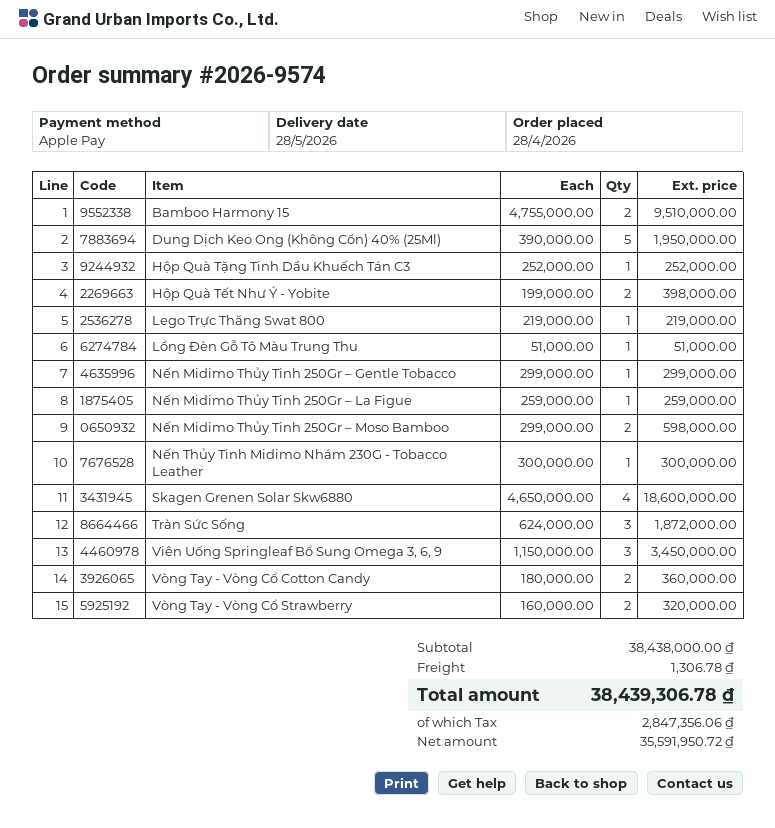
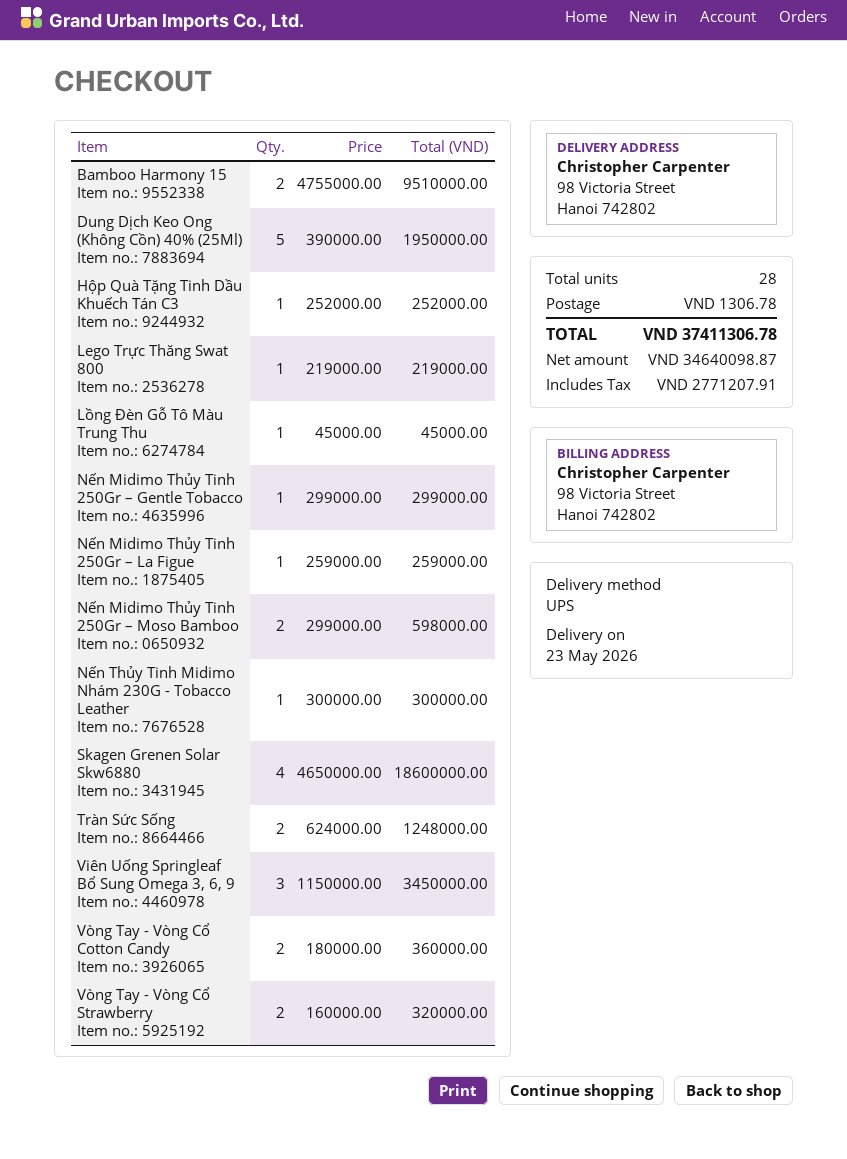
delivery date: 2026-05-28 -> 2026-05-23
Hộp Quà Tết Như Ý - Yobite: 2 x 199000.00 = 398000.00 -> none
Lồng Đèn Gỗ Tô Màu Trung Thu: 1 x 51000.00 = 51000.00 -> 1 x 45000.00 = 45000.00
Tràn Sức Sống: 3 x 624000.00 = 1872000.00 -> 2 x 624000.00 = 1248000.00
net: 35591950.72 -> 34640098.87
tax: 2847356.06 -> 2771207.91
total: 38439306.78 -> 37411306.78

